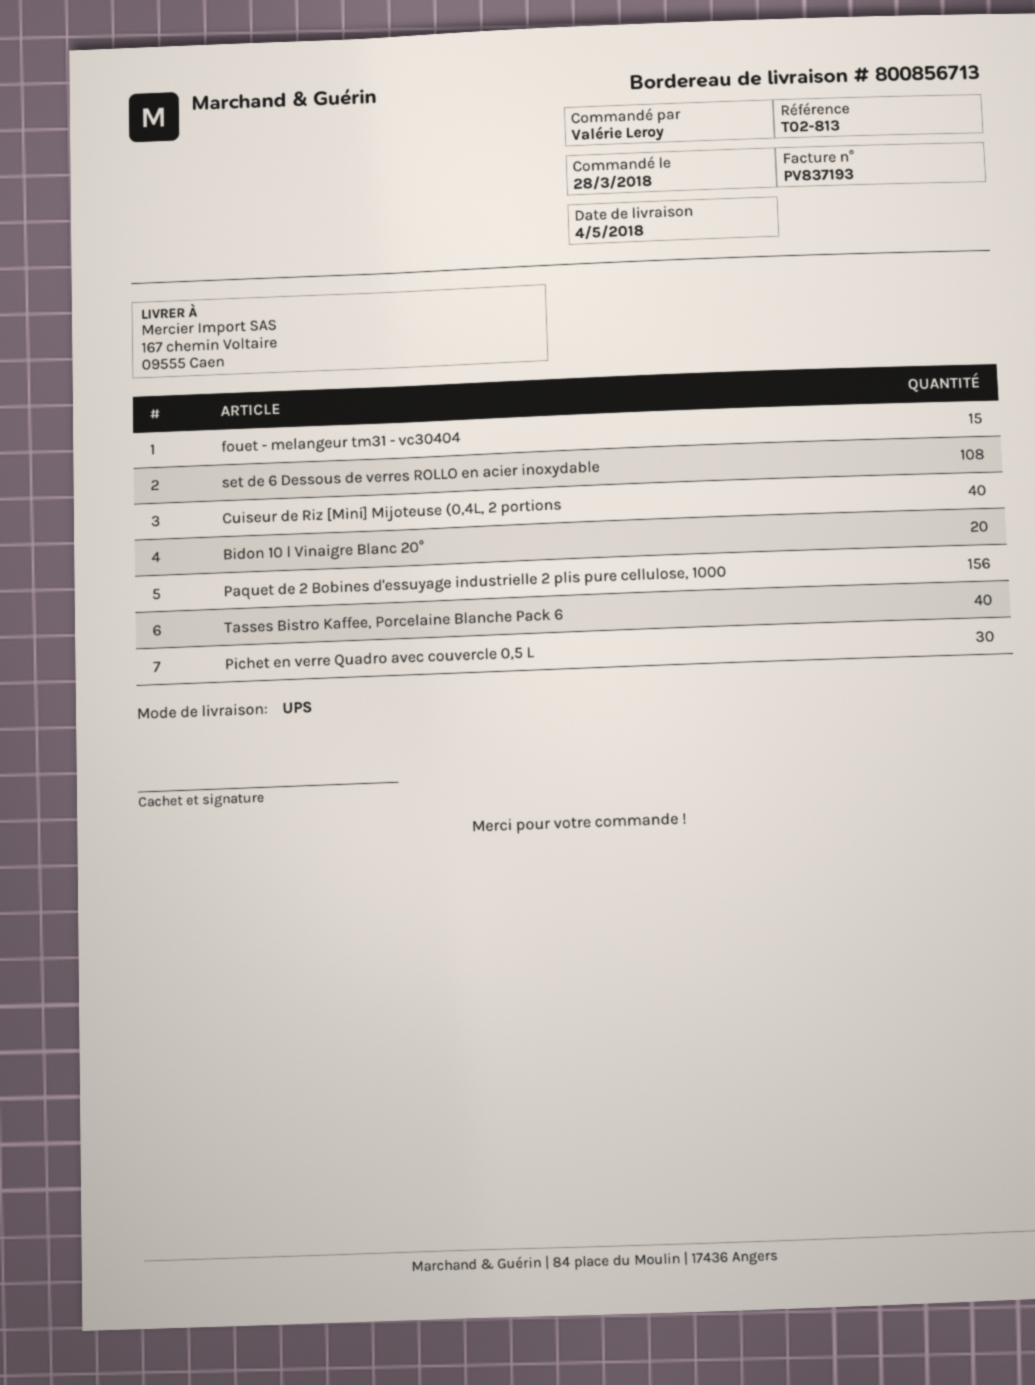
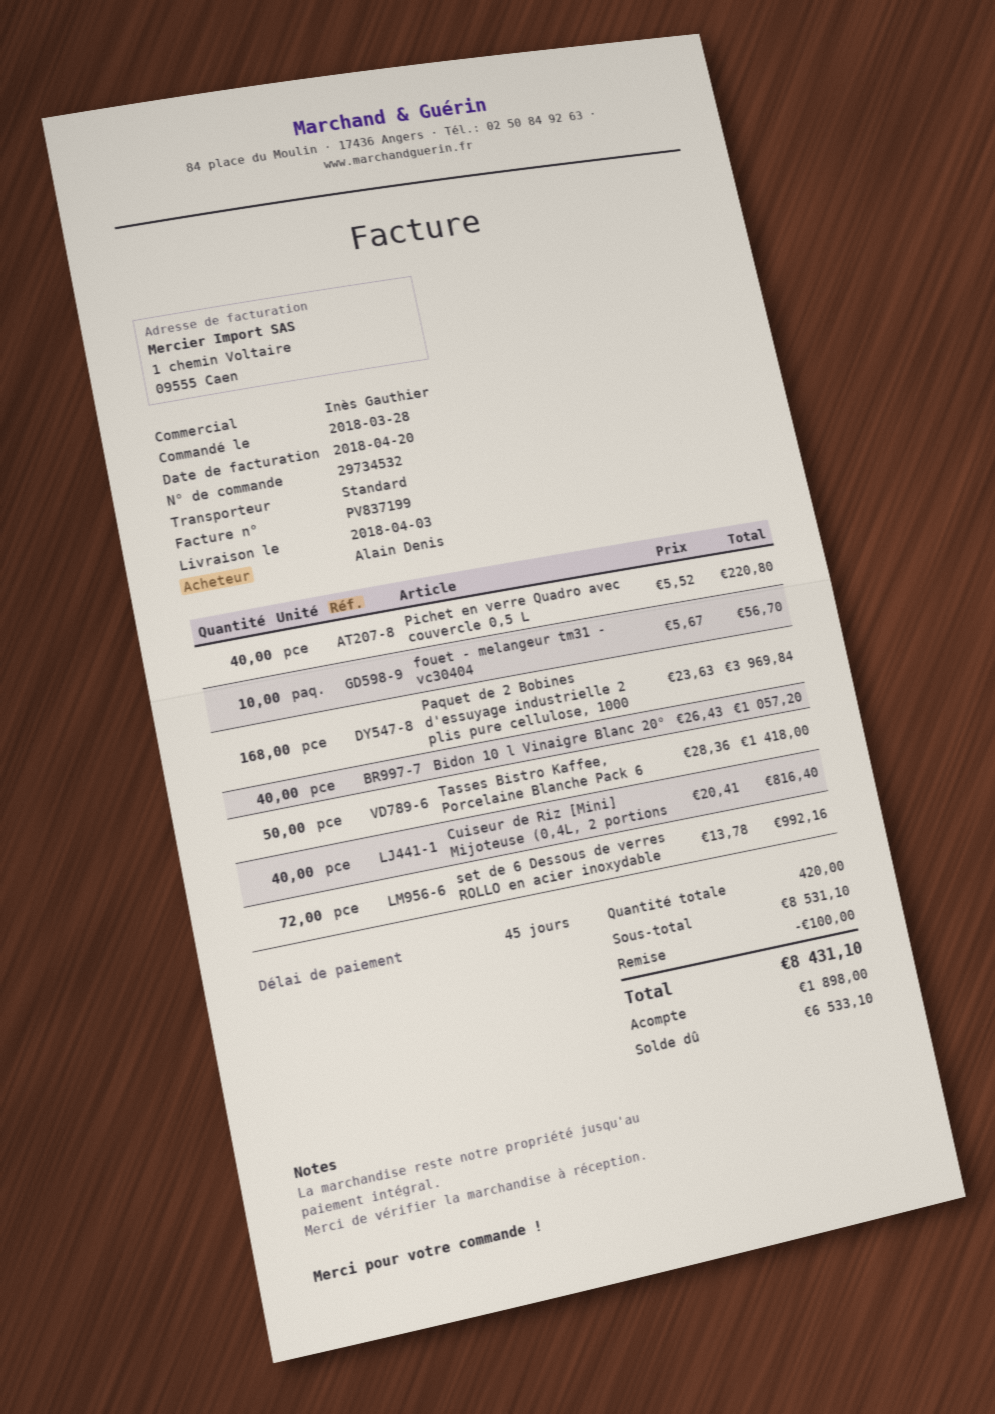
delivery date: 2018-05-04 -> 2018-04-03
invoice number: PV837193 -> PV837199
ordered by: Valérie Leroy -> Alain Denis
shipping method: UPS -> standard
fouet - melangeur tm31 - vc30404: 15 -> 10
set de 6 Dessous de verres ROLLO en acier inoxydable: 108 -> 72
Bidon 10 l Vinaigre Blanc 20°: 20 -> 40
Paquet de 2 Bobines d'essuyage industrielle 2 plis pure cellulose, 1000: 156 -> 168
Tasses Bistro Kaffee, Porcelaine Blanche Pack 6: 40 -> 50
Pichet en verre Quadro avec couvercle 0,5 L: 30 -> 40

